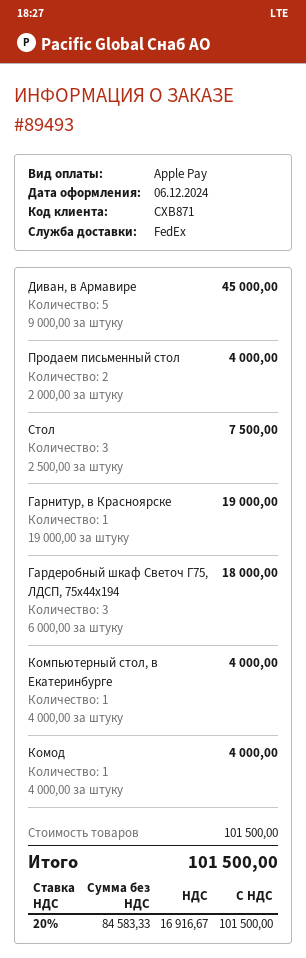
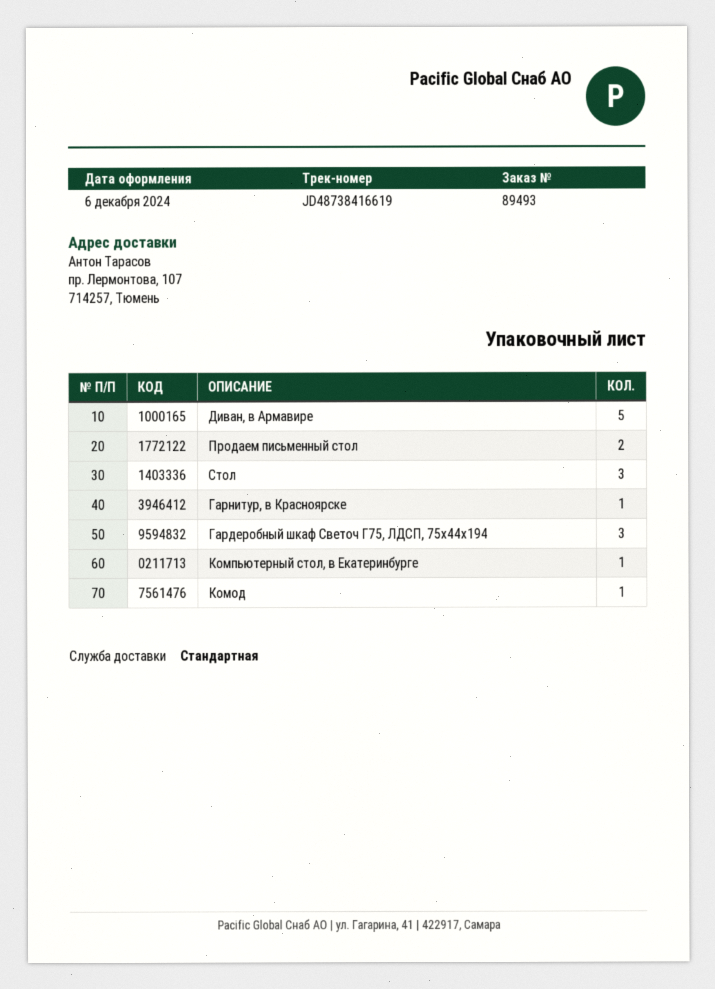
shipping method: FedEx -> standard

